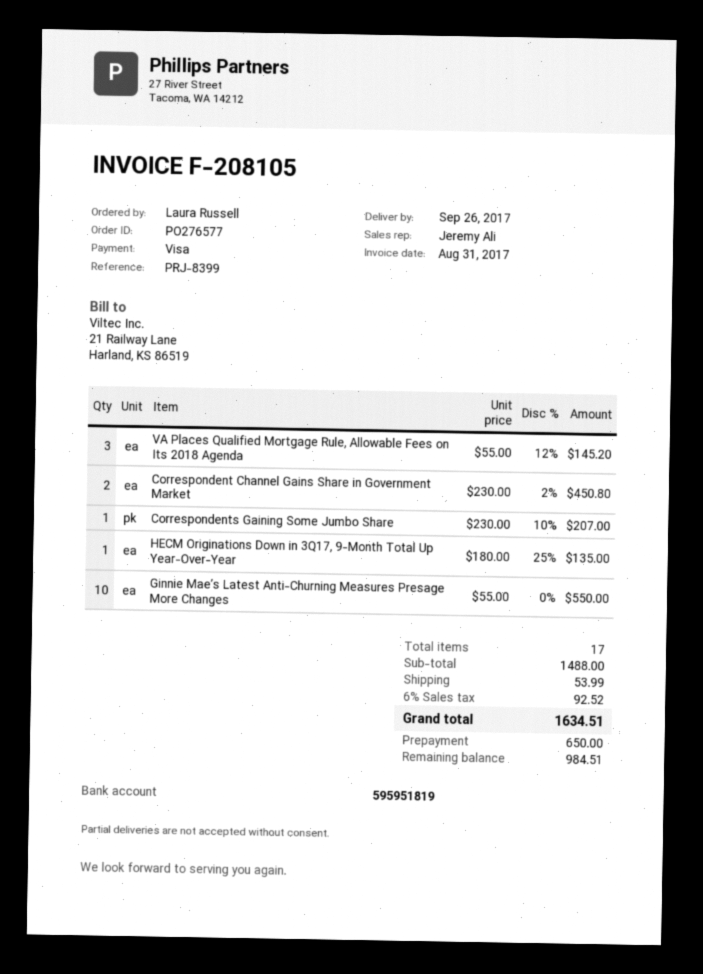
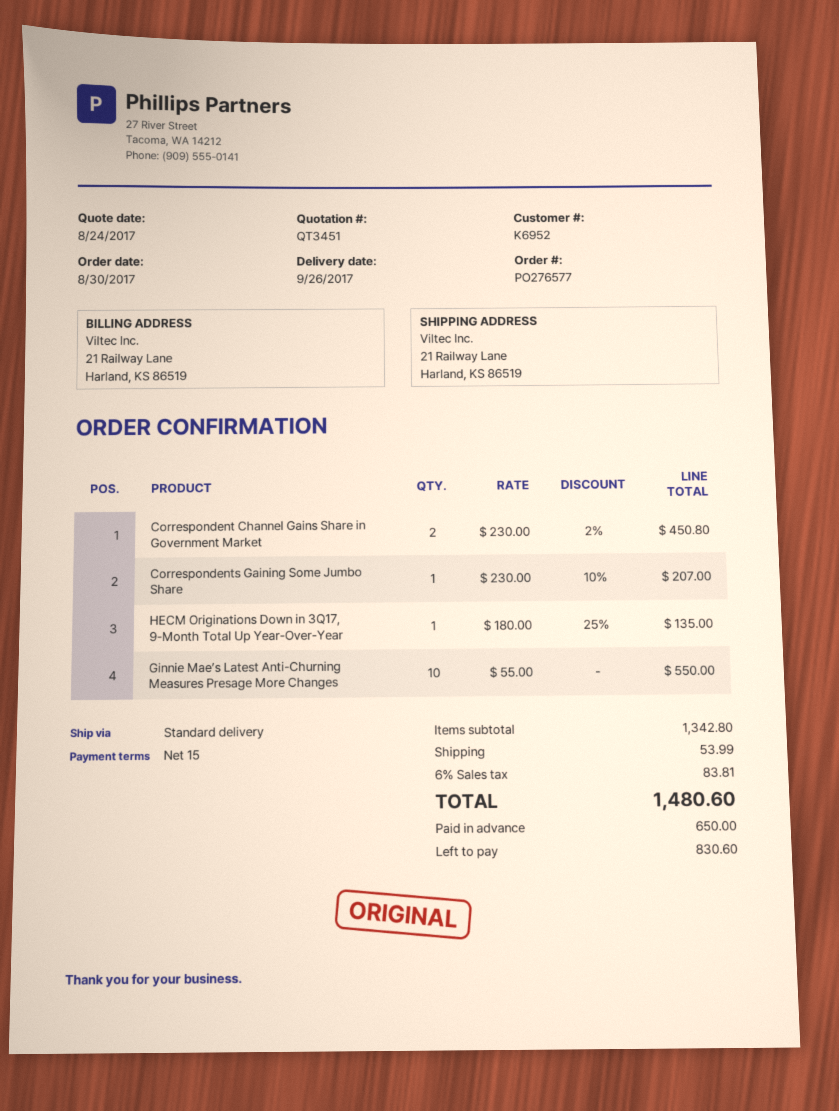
VA Places Qualified Mortgage Rule, Allowable Fees on Its 2018 Agenda: 3 x 55.00 - 12% = 145.20 -> none
subtotal: 1488.00 -> 1342.80
tax: 6% = 92.52 -> 6% = 83.81
total: 1634.51 -> 1480.60
balance: 984.51 -> 830.60

